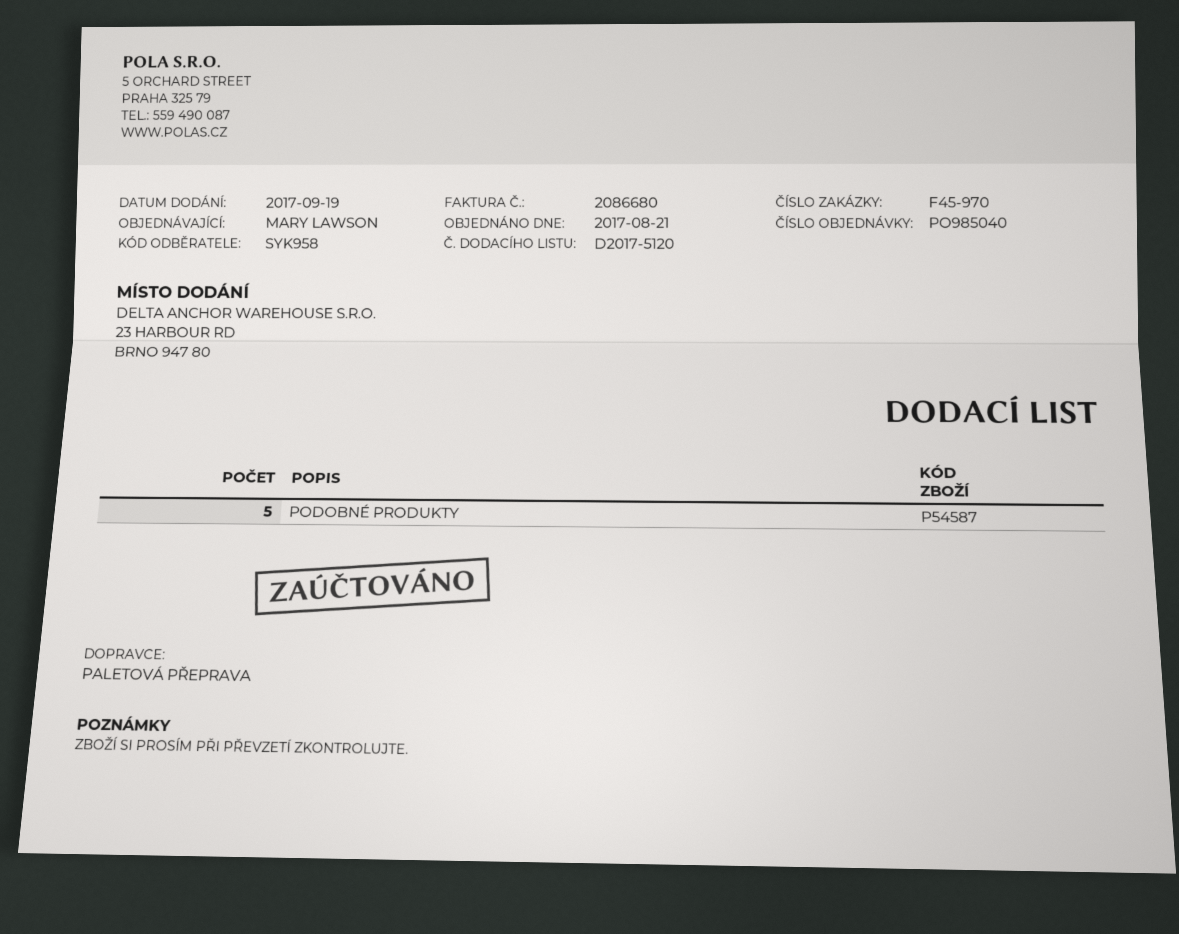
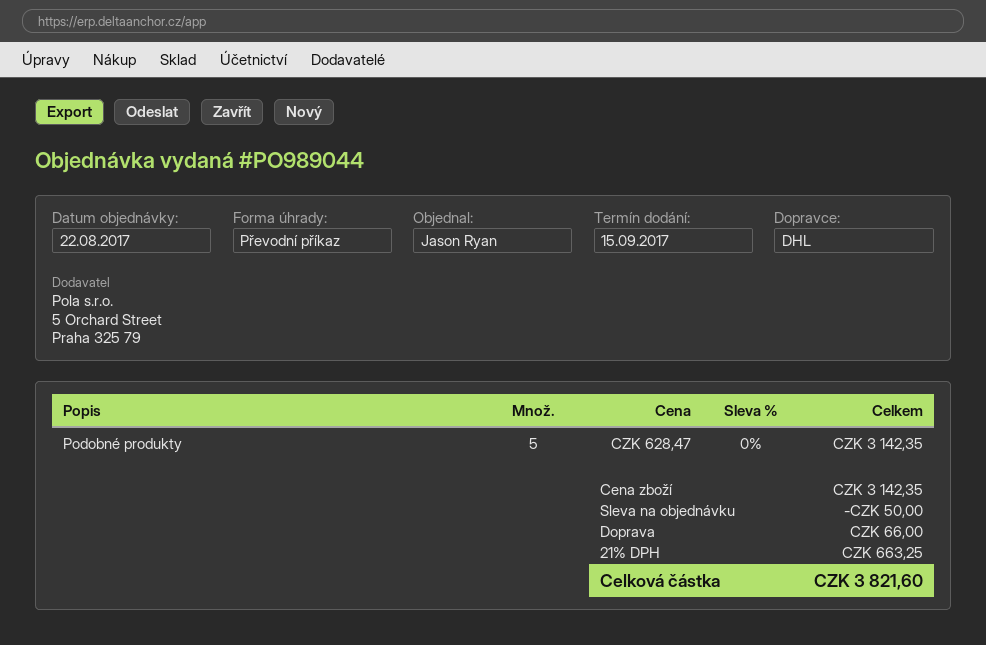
order number: PO985040 -> PO989044
order date: 2017-08-21 -> 2017-08-22
delivery date: 2017-09-19 -> 2017-09-15
ordered by: MARY LAWSON -> Jason Ryan
shipping method: pallet freight -> DHL

